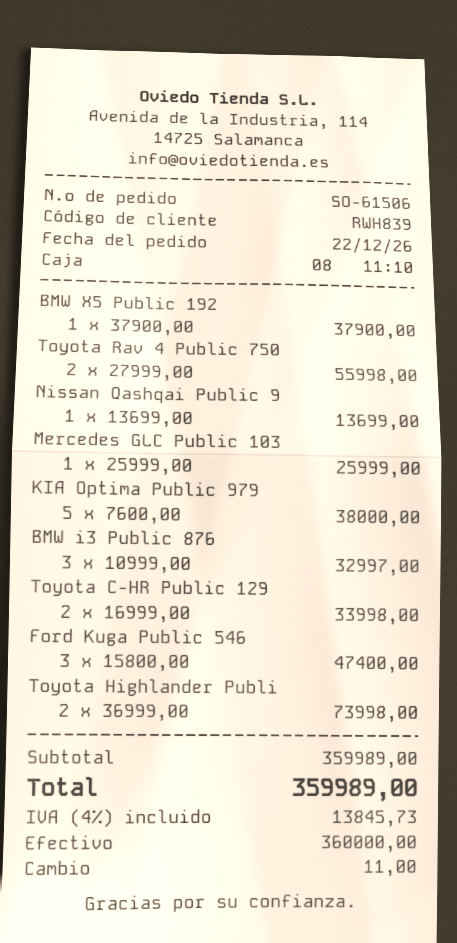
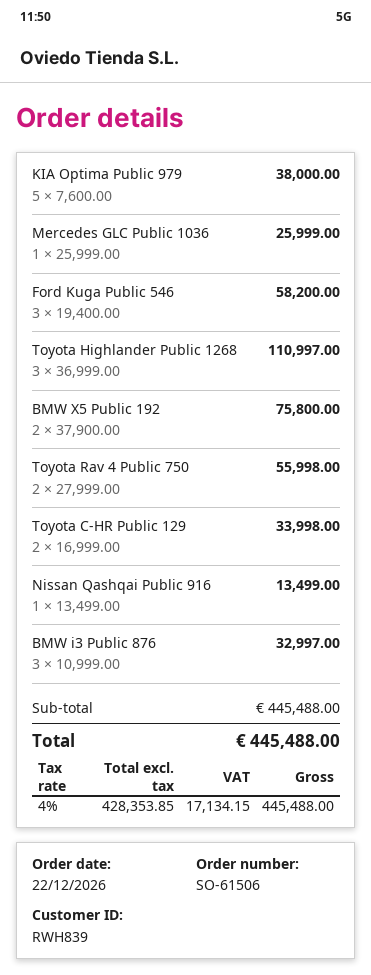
BMW X5 Public 192: 1 x 37900.00 = 37900.00 -> 2 x 37900.00 = 75800.00
Nissan Qashqai Public 9: 1 x 13699.00 = 13699.00 -> 1 x 13499.00 = 13499.00
Ford Kuga Public 546: 3 x 15800.00 = 47400.00 -> 3 x 19400.00 = 58200.00
Toyota Highlander Publi: 2 x 36999.00 = 73998.00 -> 3 x 36999.00 = 110997.00
subtotal: 359989.00 -> 445488.00
tax: 4% = 13845.73 -> 4% = 17134.15
total: 359989.00 -> 445488.00

